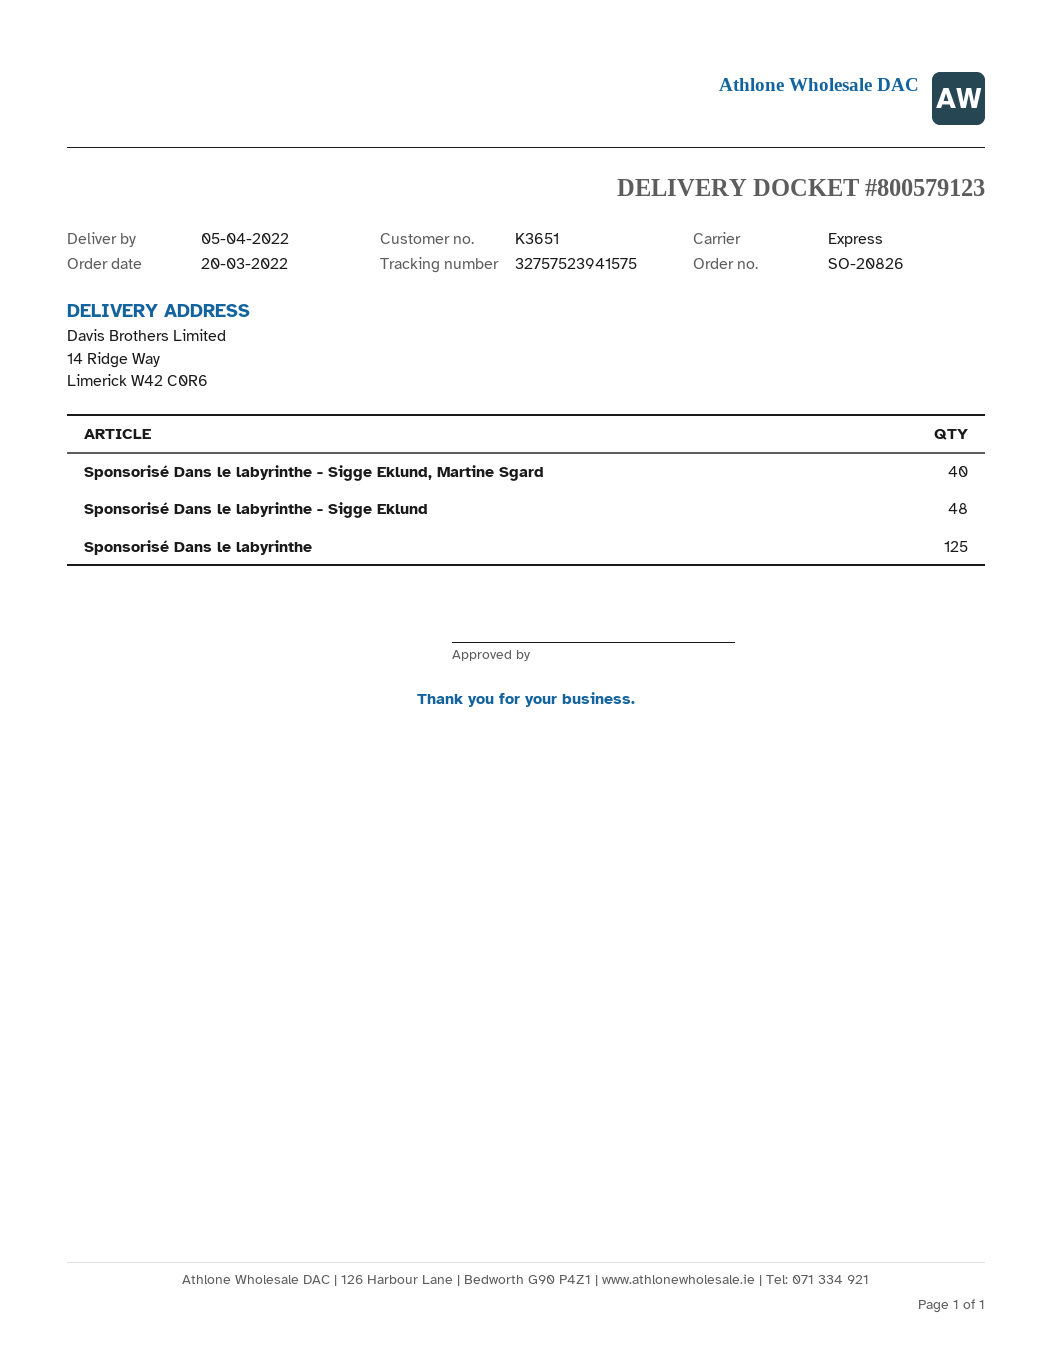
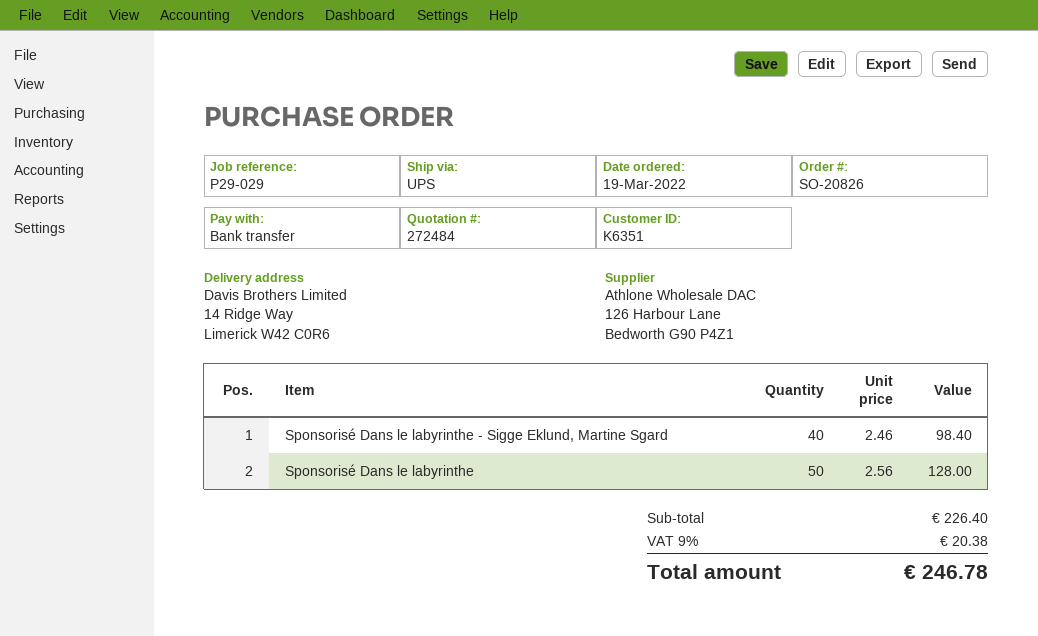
order date: 2022-03-20 -> 2022-03-19
customer number: K3651 -> K6351
shipping method: express -> UPS
Sponsorisé Dans le labyrinthe - Sigge Eklund: 48 -> none
Sponsorisé Dans le labyrinthe: 125 -> 50

